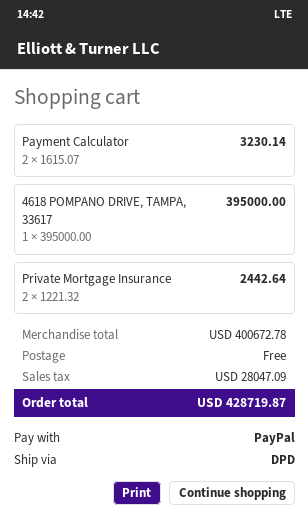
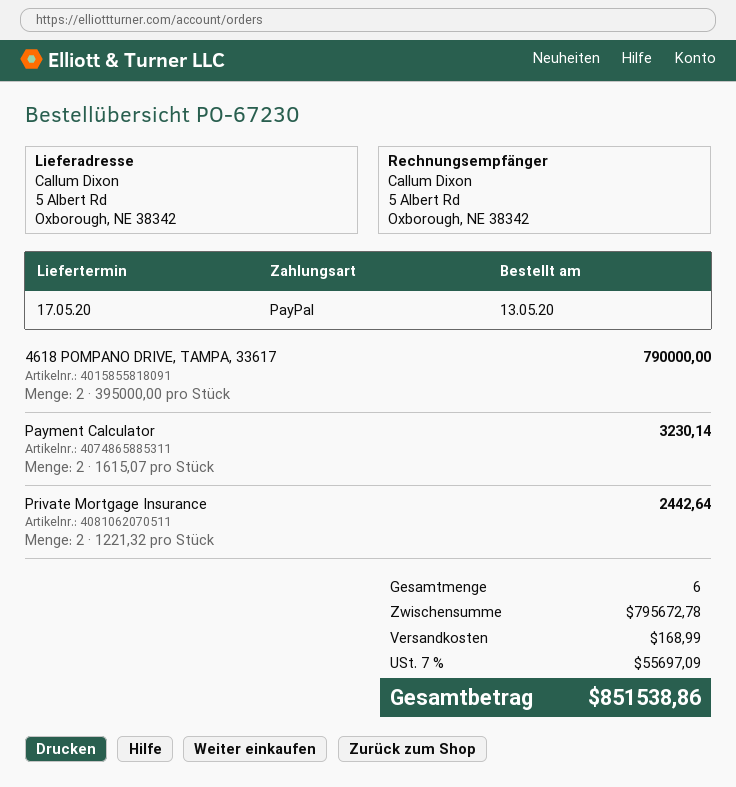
4618 POMPANO DRIVE, TAMPA, 33617: 1 x 395000.00 = 395000.00 -> 2 x 395000.00 = 790000.00
subtotal: 400672.78 -> 795672.78
shipping: 0.00 -> 168.99
tax: 28047.09 -> 55697.09
total: 428719.87 -> 851538.86

